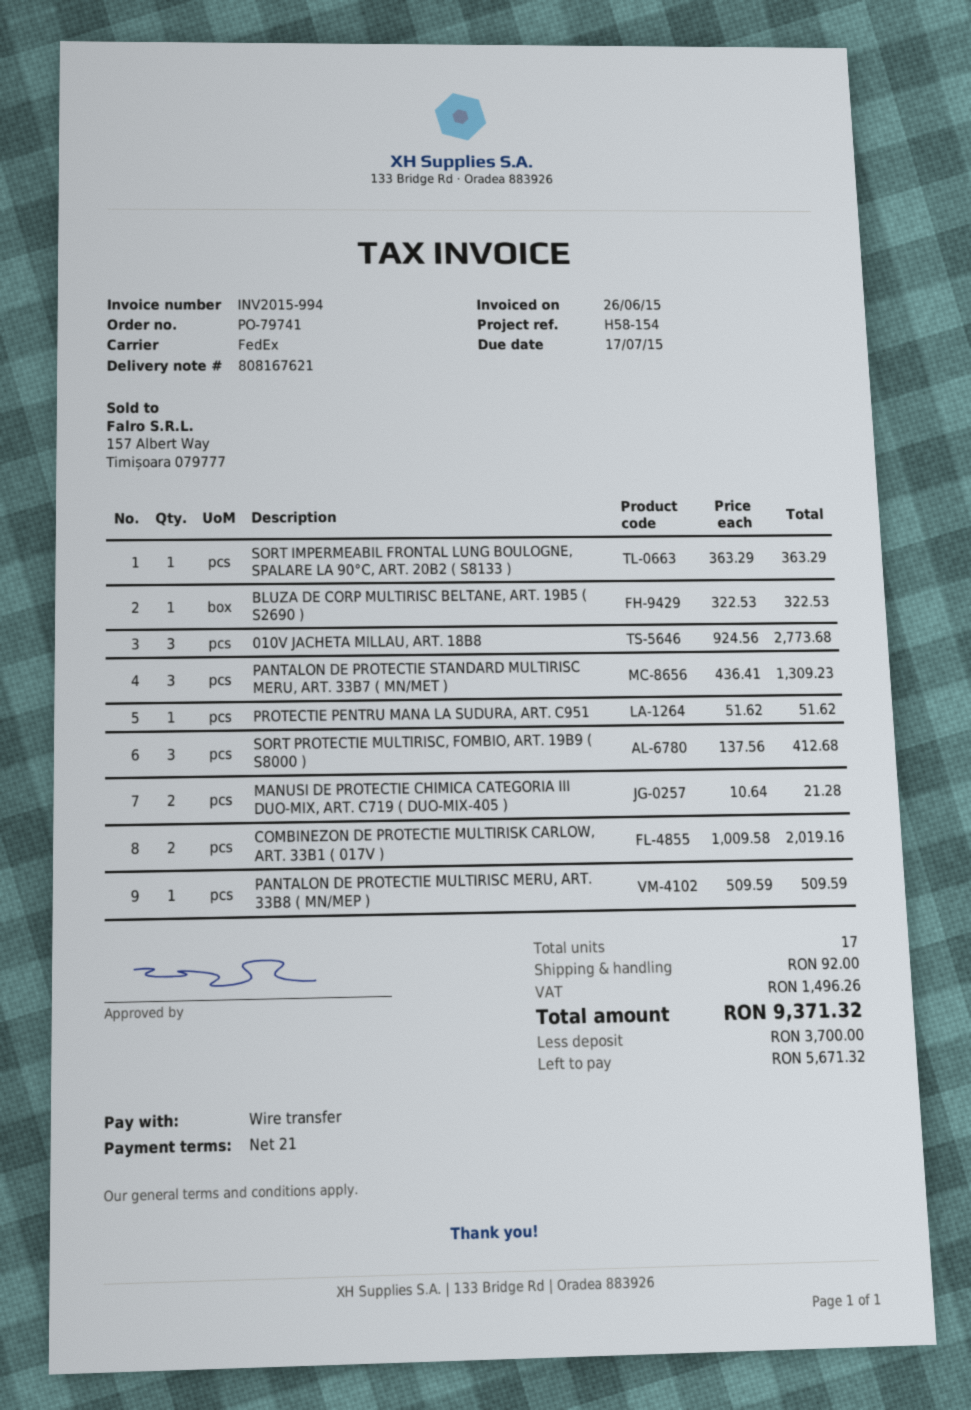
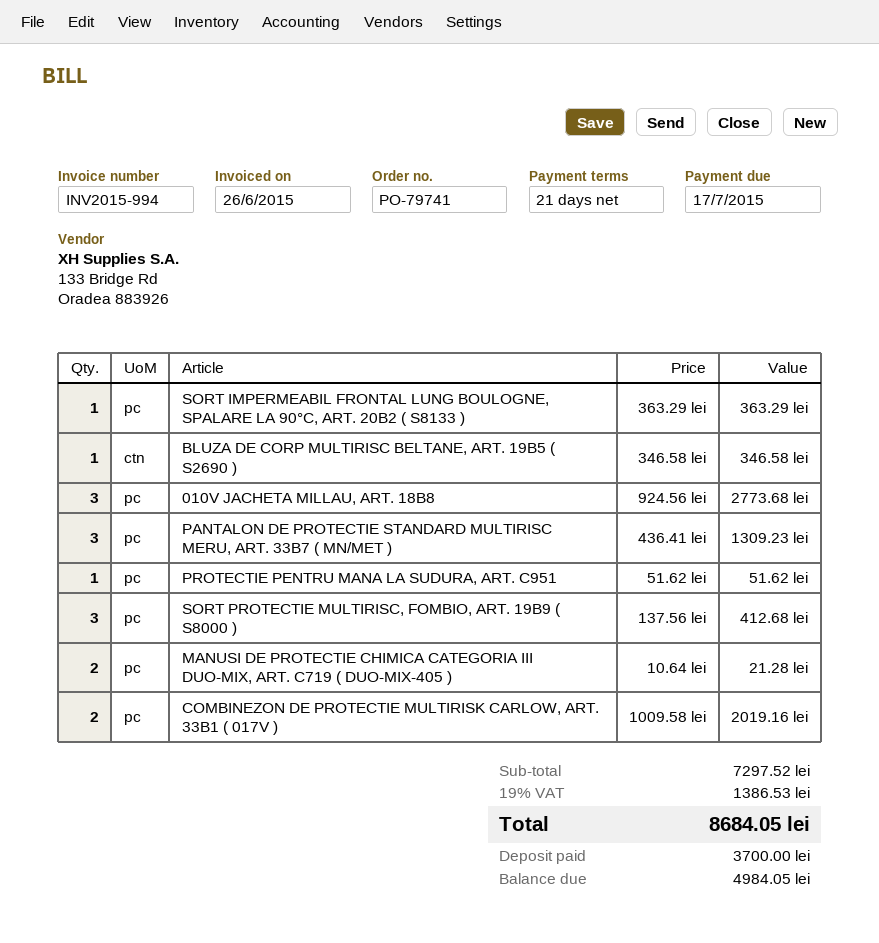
BLUZA DE CORP MULTIRISC BELTANE, ART. 19B5 ( S2690 ): 1 x 322.53 = 322.53 -> 1 x 346.58 = 346.58
PANTALON DE PROTECTIE MULTIRISC MERU, ART. 33B8 ( MN/MEP ): 1 x 509.59 = 509.59 -> none
shipping: 92.00 -> none
tax: 1496.26 -> 1386.53
total: 9371.32 -> 8684.05
balance: 5671.32 -> 4984.05

